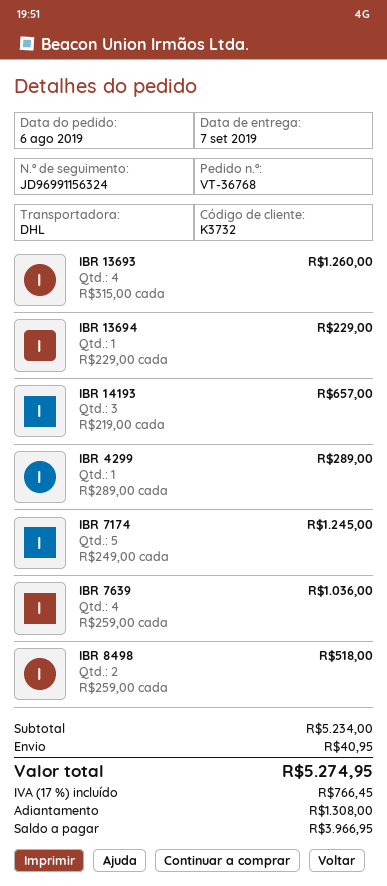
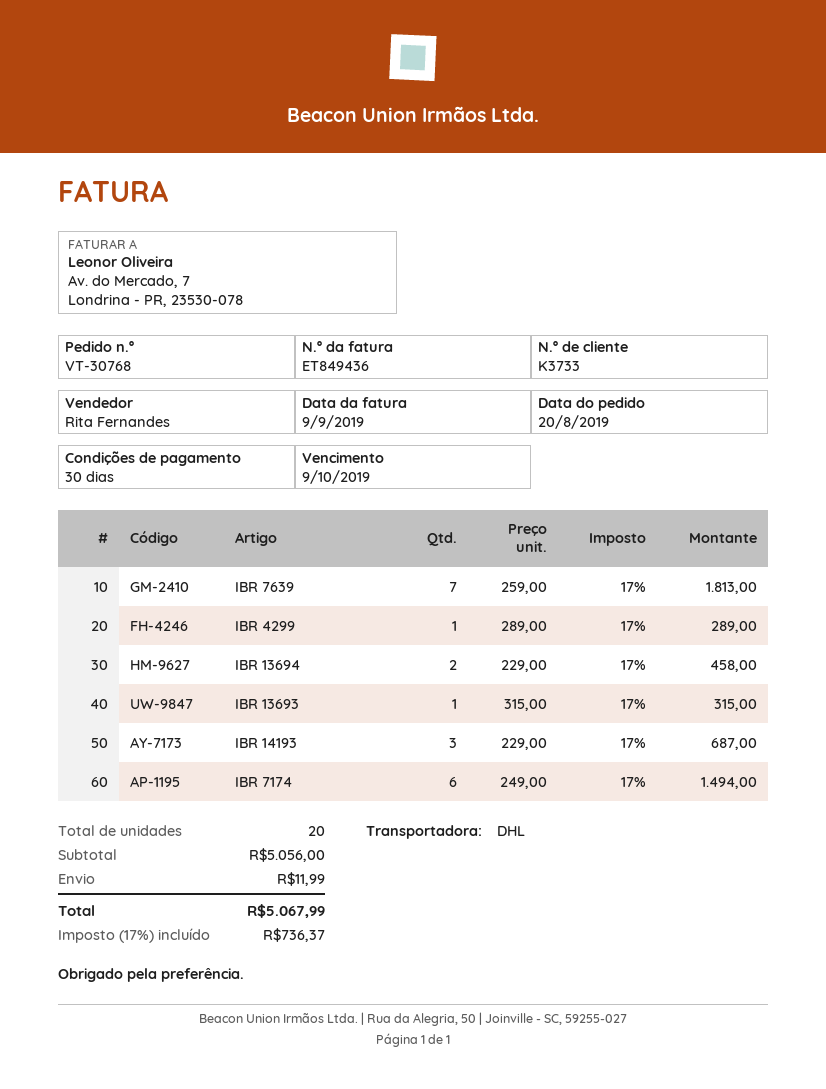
order number: VT-36768 -> VT-30768
order date: 2019-08-06 -> 2019-08-20
customer number: K3732 -> K3733
IBR 13693: 4 x 315.00 = 1260.00 -> 1 x 315.00 = 315.00
IBR 13694: 1 x 229.00 = 229.00 -> 2 x 229.00 = 458.00
IBR 14193: 3 x 219.00 = 657.00 -> 3 x 229.00 = 687.00
IBR 7174: 5 x 249.00 = 1245.00 -> 6 x 249.00 = 1494.00
IBR 7639: 4 x 259.00 = 1036.00 -> 7 x 259.00 = 1813.00
IBR 8498: 2 x 259.00 = 518.00 -> none
subtotal: 5234.00 -> 5056.00
shipping: 40.95 -> 11.99
tax: 17% = 766.45 -> 17% = 736.37
total: 5274.95 -> 5067.99

